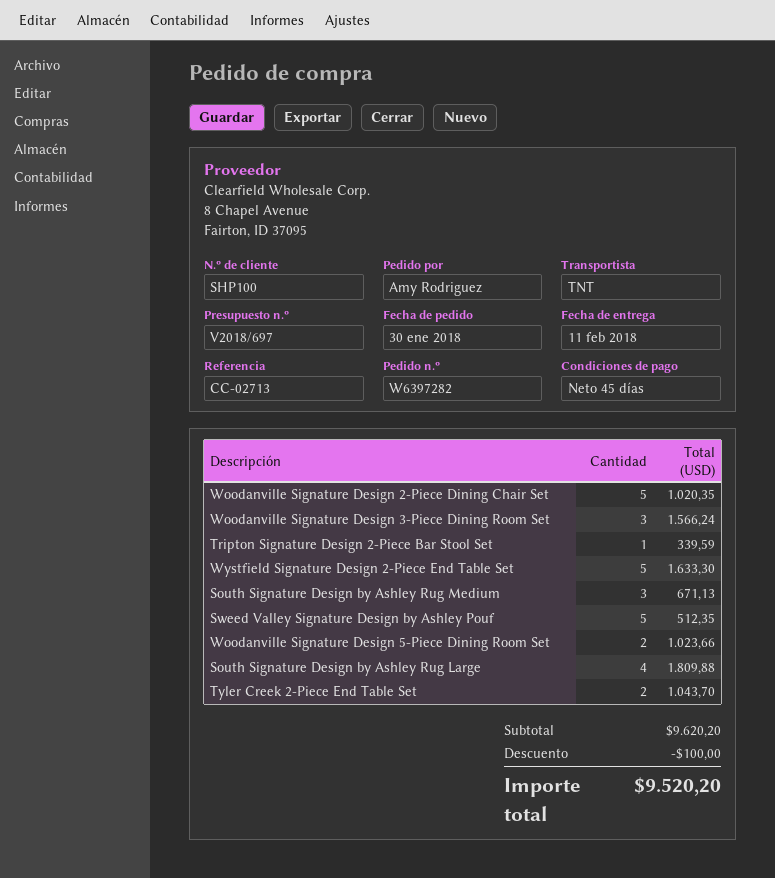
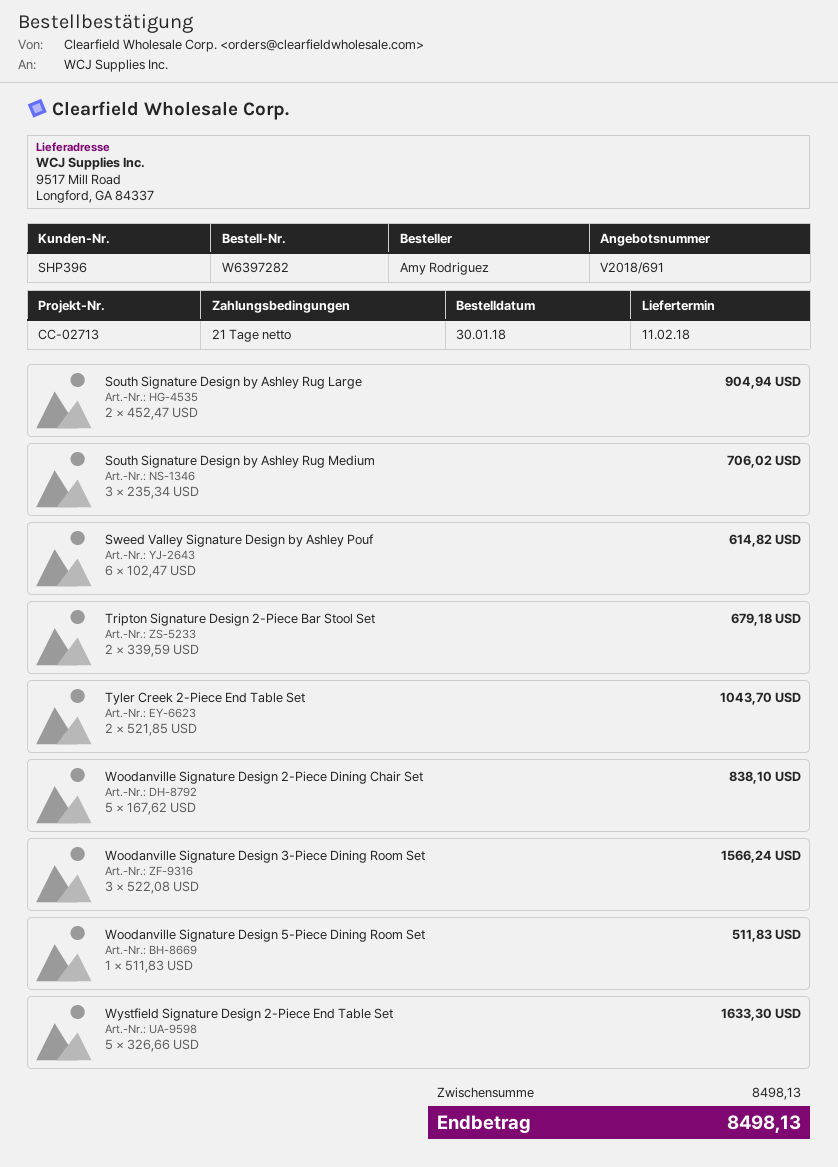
quote number: V2018/697 -> V2018/691
payment terms: 45 days -> 21 days
customer number: SHP100 -> SHP396
Woodanville Signature Design 2-Piece Dining Chair Set: 5 for 1020.35 -> 5 for 838.10
Tripton Signature Design 2-Piece Bar Stool Set: 1 for 339.59 -> 2 for 679.18
South Signature Design by Ashley Rug Medium: 3 for 671.13 -> 3 for 706.02
Sweed Valley Signature Design by Ashley Pouf: 5 for 512.35 -> 6 for 614.82
Woodanville Signature Design 5-Piece Dining Room Set: 2 for 1023.66 -> 1 for 511.83
South Signature Design by Ashley Rug Large: 4 for 1809.88 -> 2 for 904.94
subtotal: 9620.20 -> 8498.13
discount: 100.00 -> none
total: 9520.20 -> 8498.13

